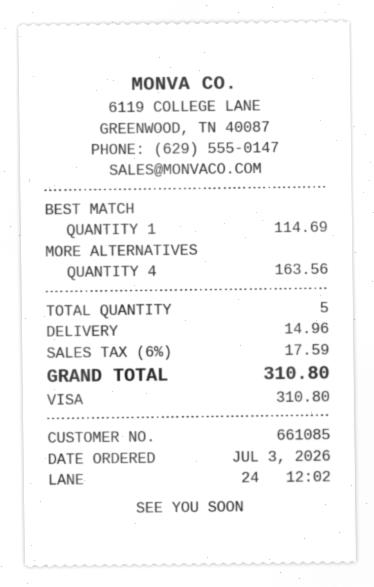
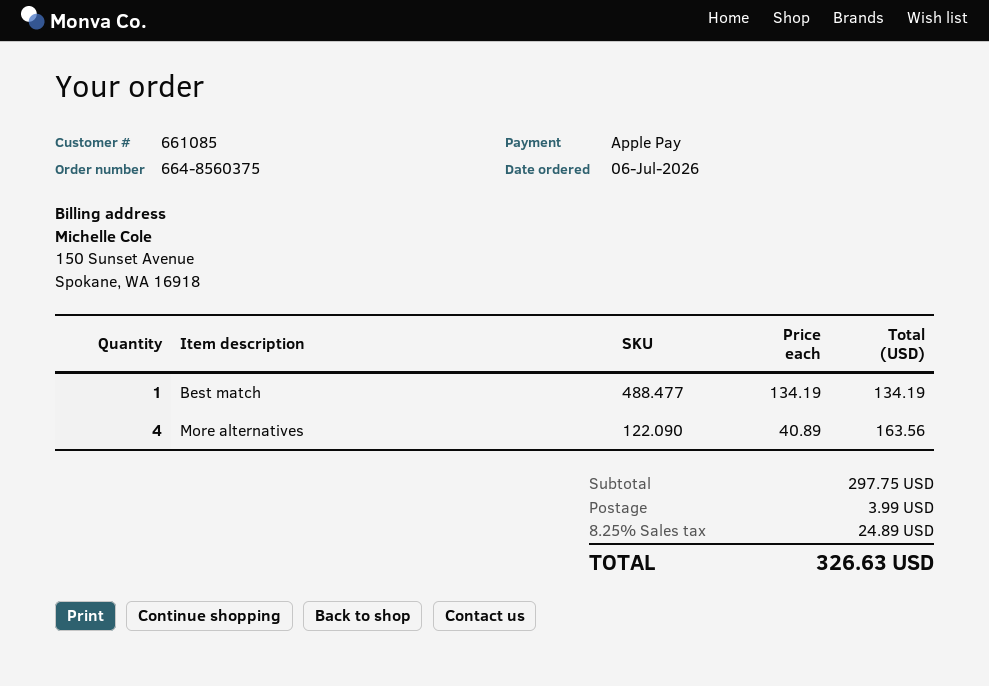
order date: 2026-07-03 -> 2026-07-06
payment method: Visa -> Apple Pay
BEST MATCH: 1 for 114.69 -> 1 for 134.19
shipping: 14.96 -> 3.99
tax: 6% = 17.59 -> 8.25% = 24.89
total: 310.80 -> 326.63

